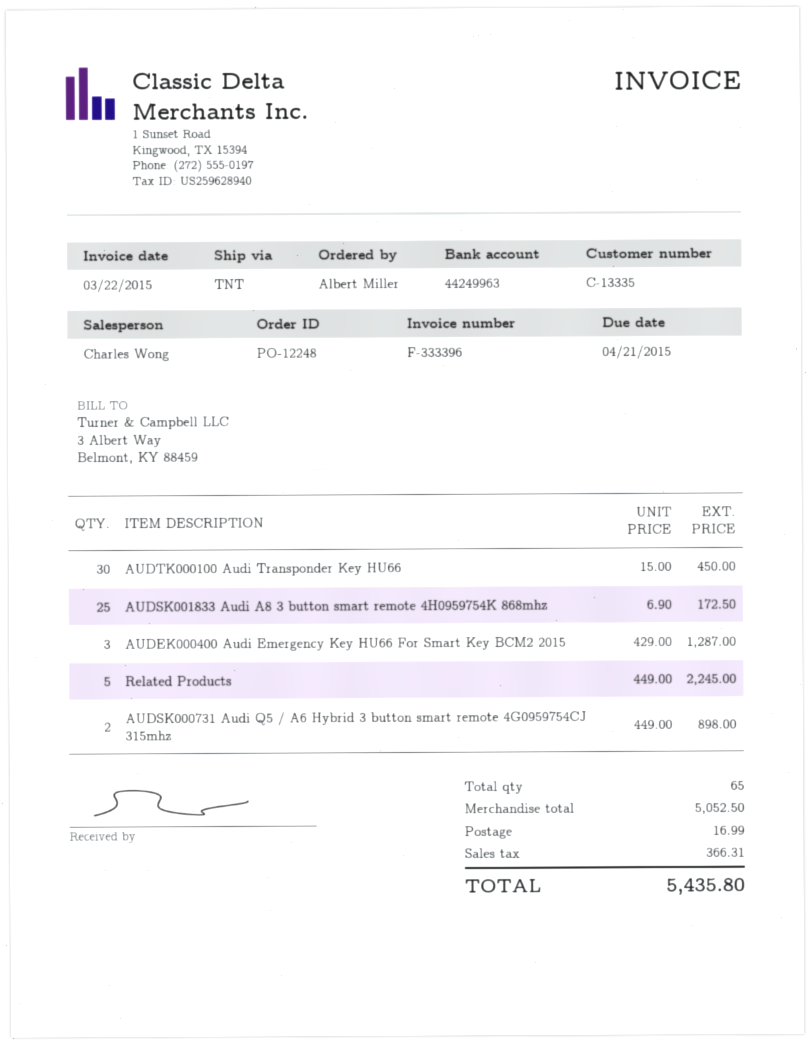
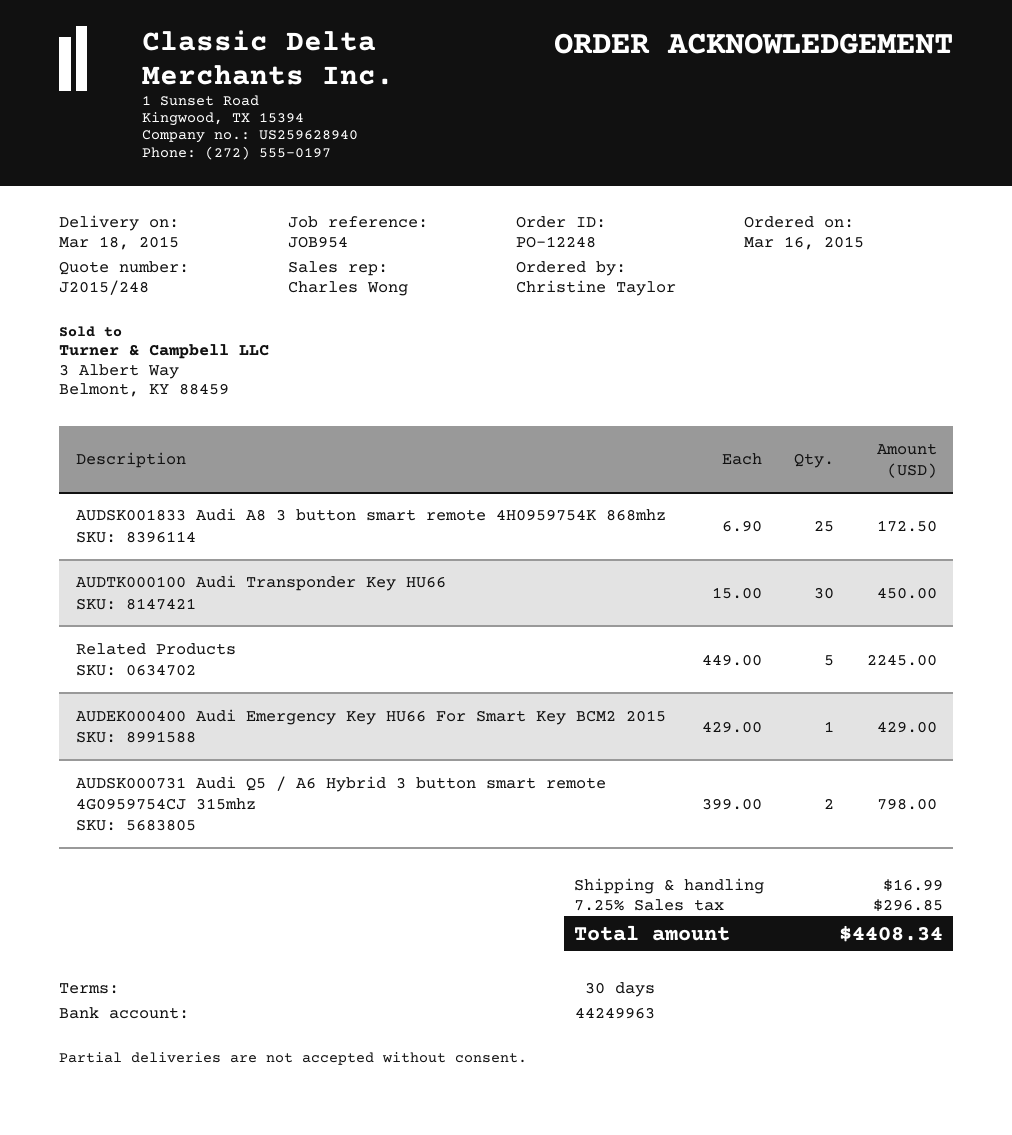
ordered by: Albert Miller -> Christine Taylor
AUDEK000400 Audi Emergency Key HU66 For Smart Key BCM2 2015: 3 x 429.00 = 1287.00 -> 1 x 429.00 = 429.00
AUDSK000731 Audi Q5 / A6 Hybrid 3 button smart remote 4G0959754CJ 315mhz: 2 x 449.00 = 898.00 -> 2 x 399.00 = 798.00
tax: 366.31 -> 296.85
total: 5435.80 -> 4408.34

